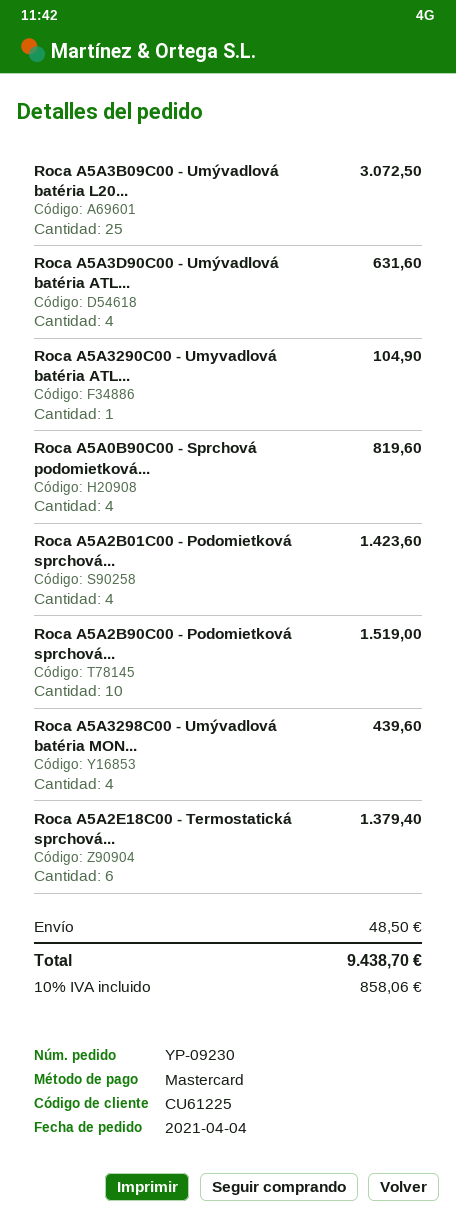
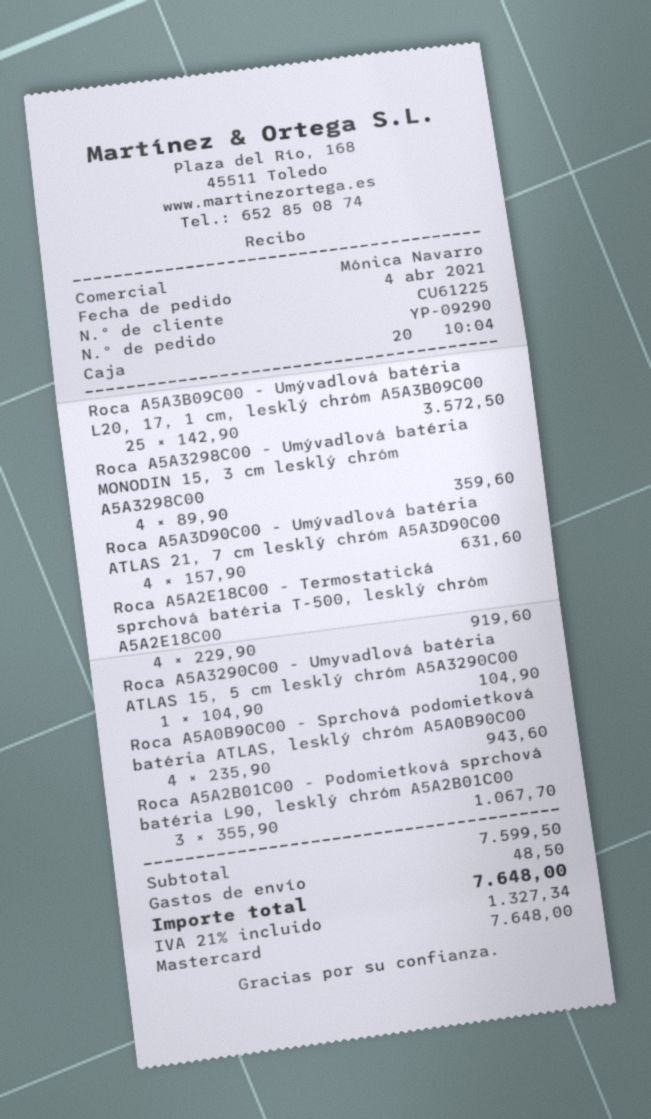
order number: YP-09230 -> YP-09290
Roca A5A3B09C00 - Umývadlová batéria L20...: 25 for 3072.50 -> 25 for 3572.50
Roca A5A0B90C00 - Sprchová podomietková...: 4 for 819.60 -> 4 for 943.60
Roca A5A2B01C00 - Podomietková sprchová...: 4 for 1423.60 -> 3 for 1067.70
Roca A5A2B90C00 - Podomietková sprchová...: 10 for 1519.00 -> none
Roca A5A3298C00 - Umývadlová batéria MON...: 4 for 439.60 -> 4 for 359.60
Roca A5A2E18C00 - Termostatická sprchová...: 6 for 1379.40 -> 4 for 919.60
tax: 10% = 858.06 -> 21% = 1327.34
total: 9438.70 -> 7648.00

